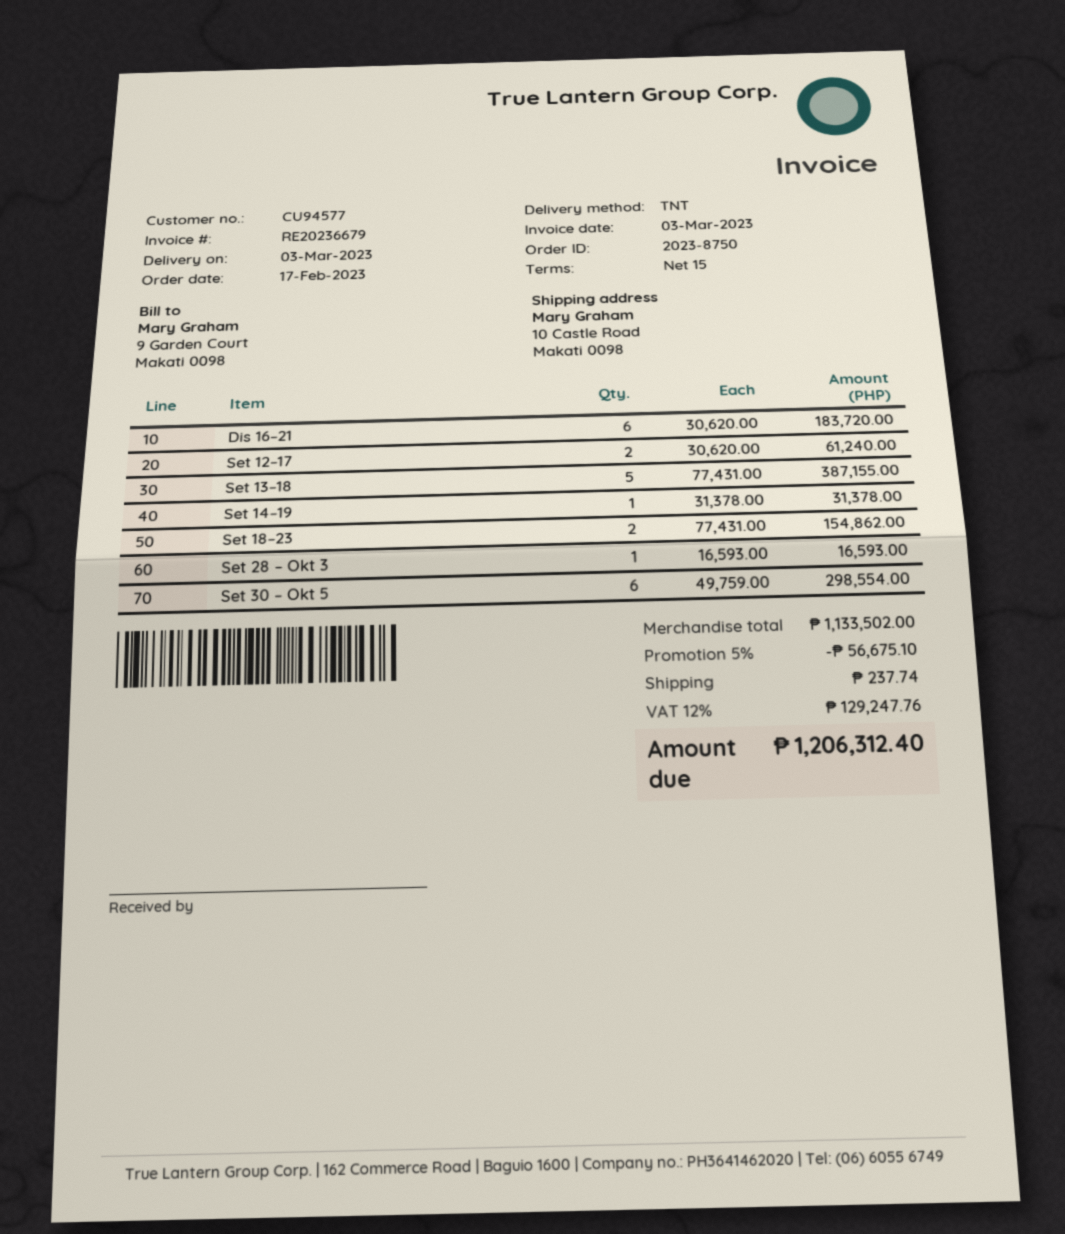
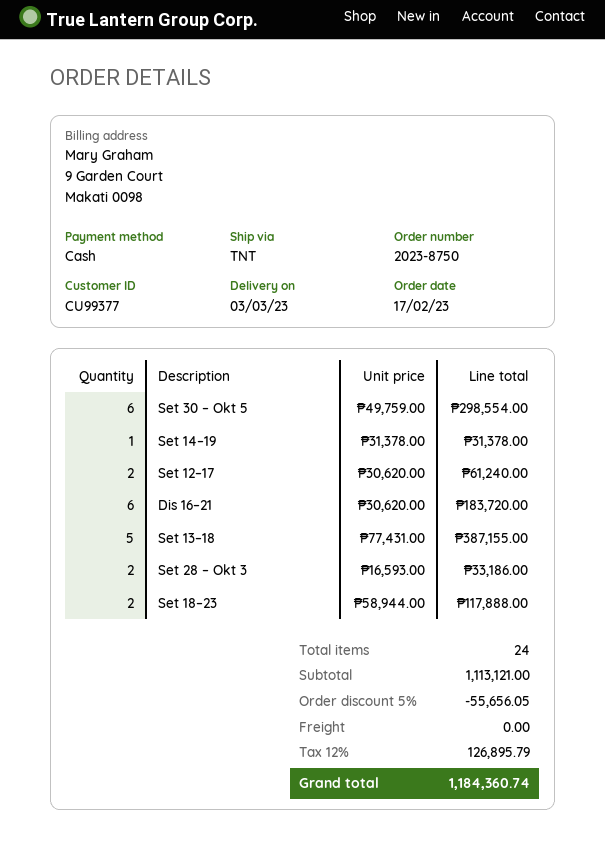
customer number: CU94577 -> CU99377
Set 18–23: 2 x 77431.00 = 154862.00 -> 2 x 58944.00 = 117888.00
Set 28 – Okt 3: 1 x 16593.00 = 16593.00 -> 2 x 16593.00 = 33186.00
subtotal: 1133502.00 -> 1113121.00
discount: 5% = 56675.10 -> 5% = 55656.05
shipping: 237.74 -> 0.00
tax: 12% = 129247.76 -> 12% = 126895.79
total: 1206312.40 -> 1184360.74

